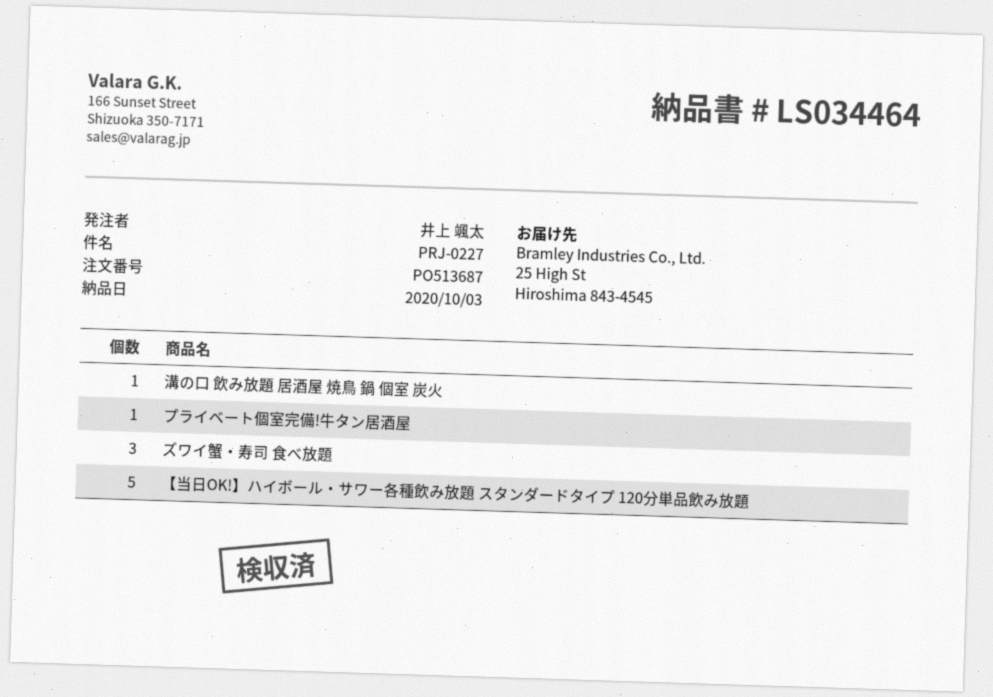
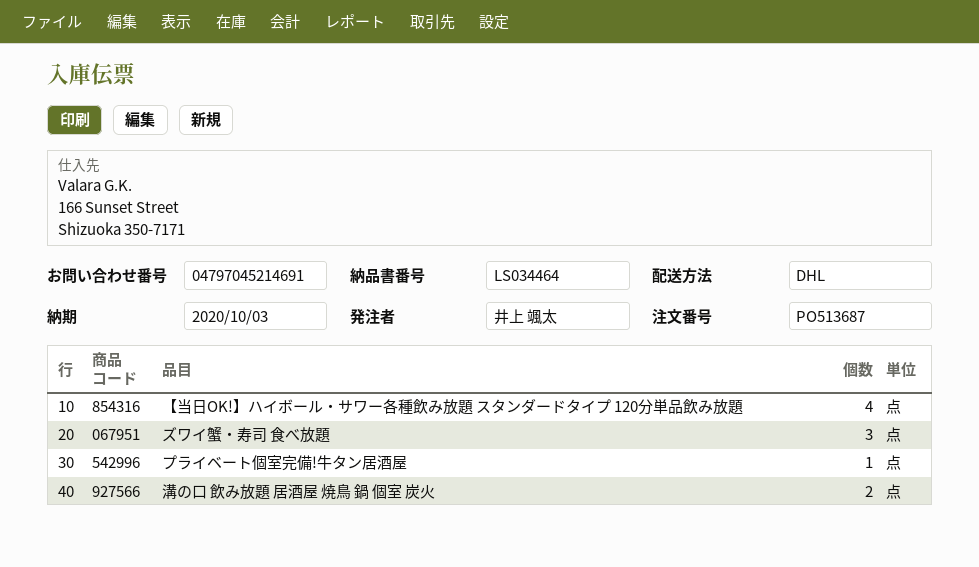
溝の口 飲み放題 居酒屋 焼鳥 鍋 個室 炭火: 1 -> 2
【当日OK!】ハイボール・サワー各種飲み放題 スタンダードタイプ 120分単品飲み放題: 5 -> 4

